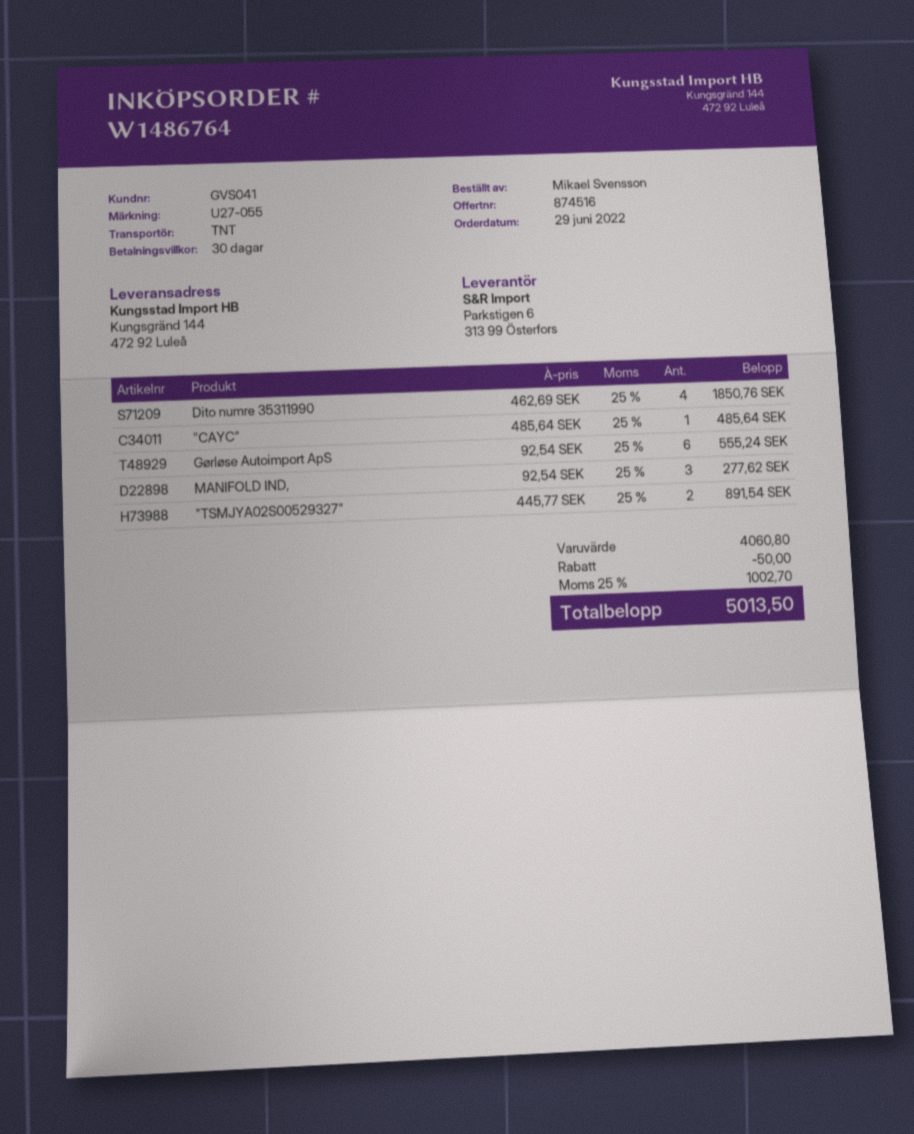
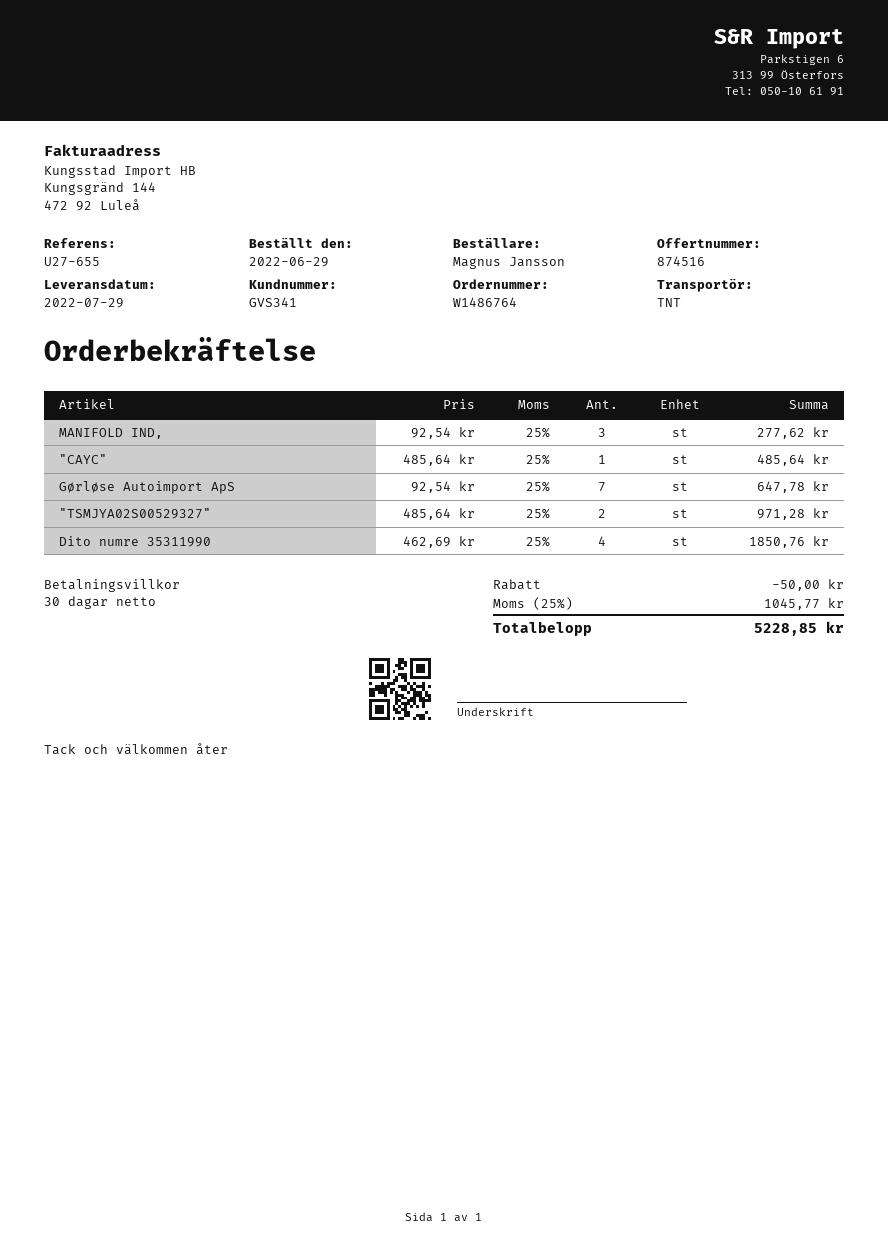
customer number: GVS041 -> GVS341
reference: U27-055 -> U27-655
ordered by: Mikael Svensson -> Magnus Jansson
Gørløse Autoimport ApS: 6 x 92.54 = 555.24 -> 7 x 92.54 = 647.78
"TSMJYA02S00529327": 2 x 445.77 = 891.54 -> 2 x 485.64 = 971.28
tax: 25% = 1002.70 -> 25% = 1045.77
total: 5013.50 -> 5228.85

